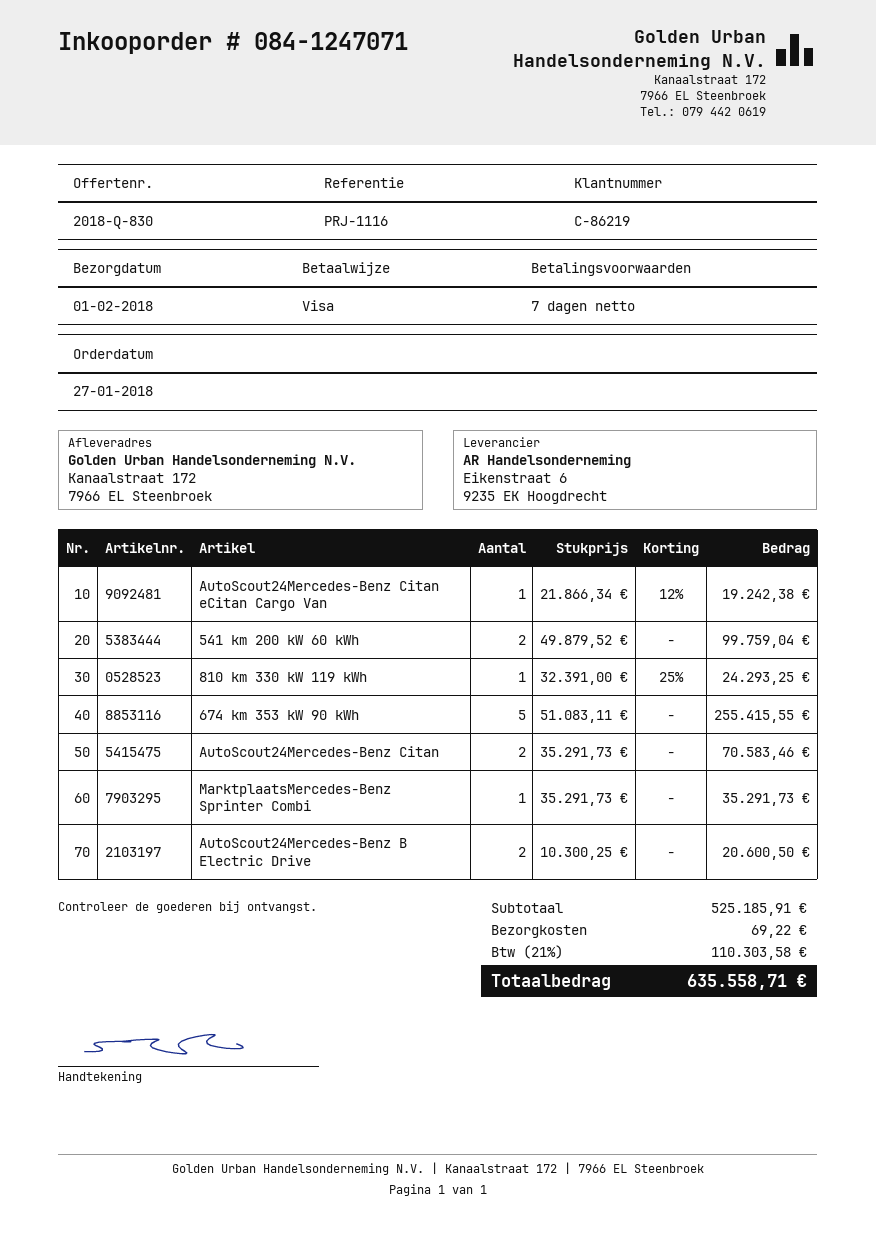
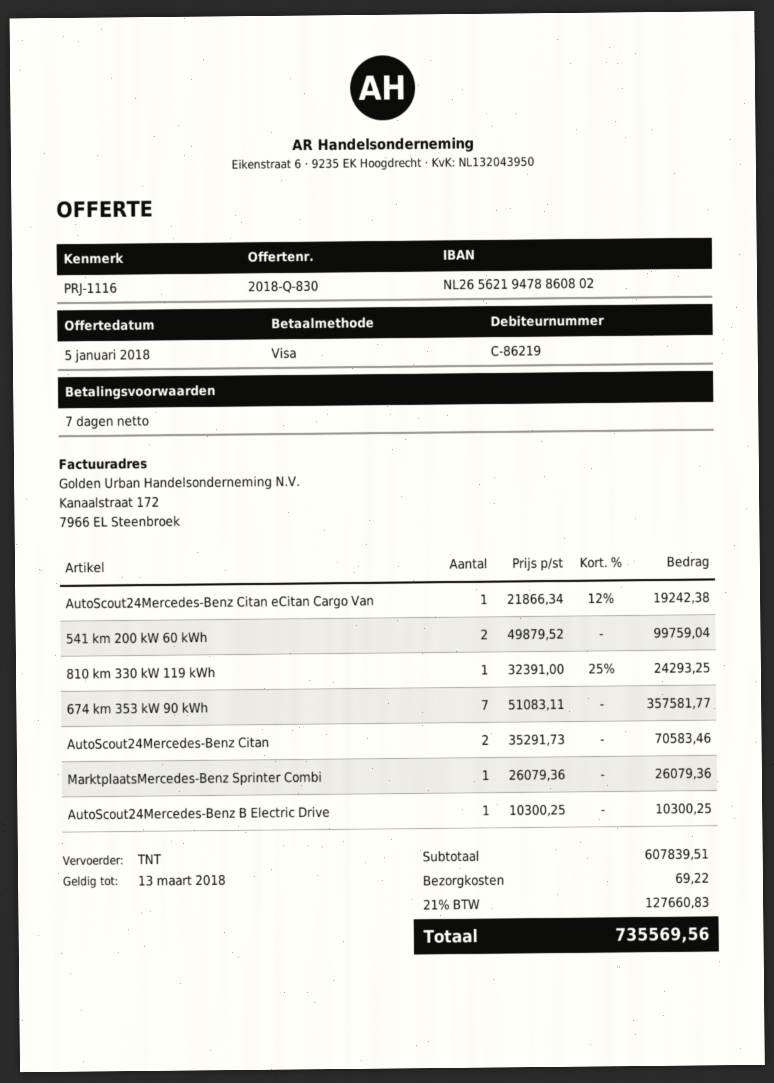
674 km 353 kW 90 kWh: 5 x 51083.11 = 255415.55 -> 7 x 51083.11 = 357581.77
MarktplaatsMercedes-Benz Sprinter Combi: 1 x 35291.73 = 35291.73 -> 1 x 26079.36 = 26079.36
AutoScout24Mercedes-Benz B Electric Drive: 2 x 10300.25 = 20600.50 -> 1 x 10300.25 = 10300.25
subtotal: 525185.91 -> 607839.51
tax: 21% = 110303.58 -> 21% = 127660.83
total: 635558.71 -> 735569.56

